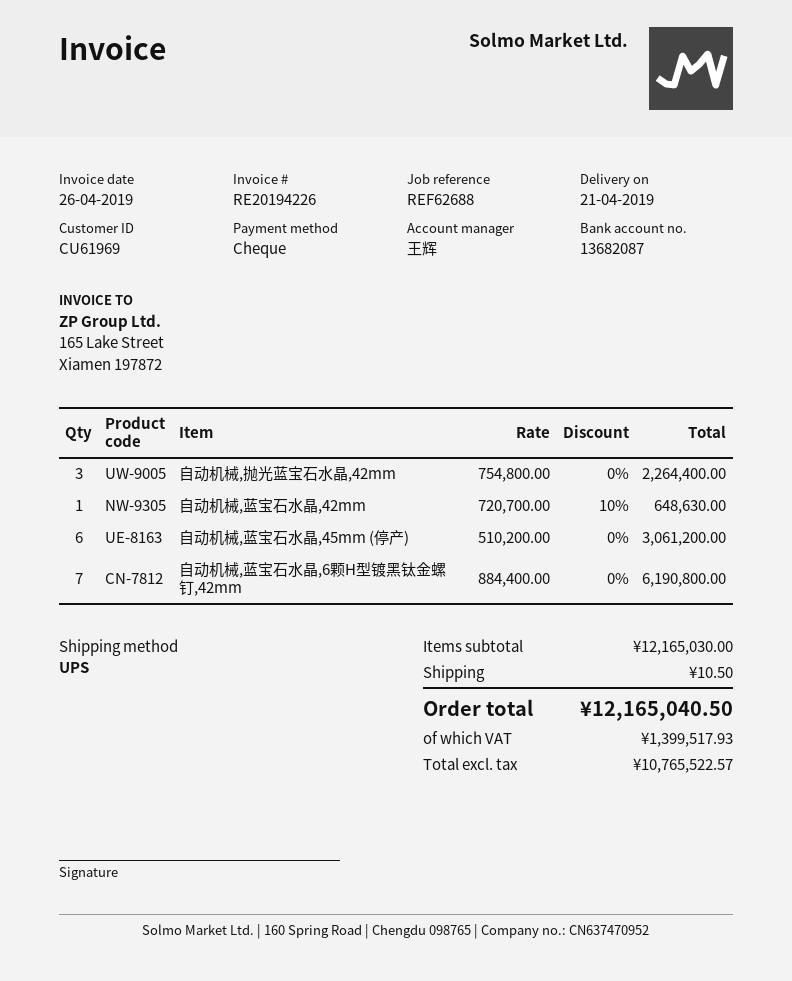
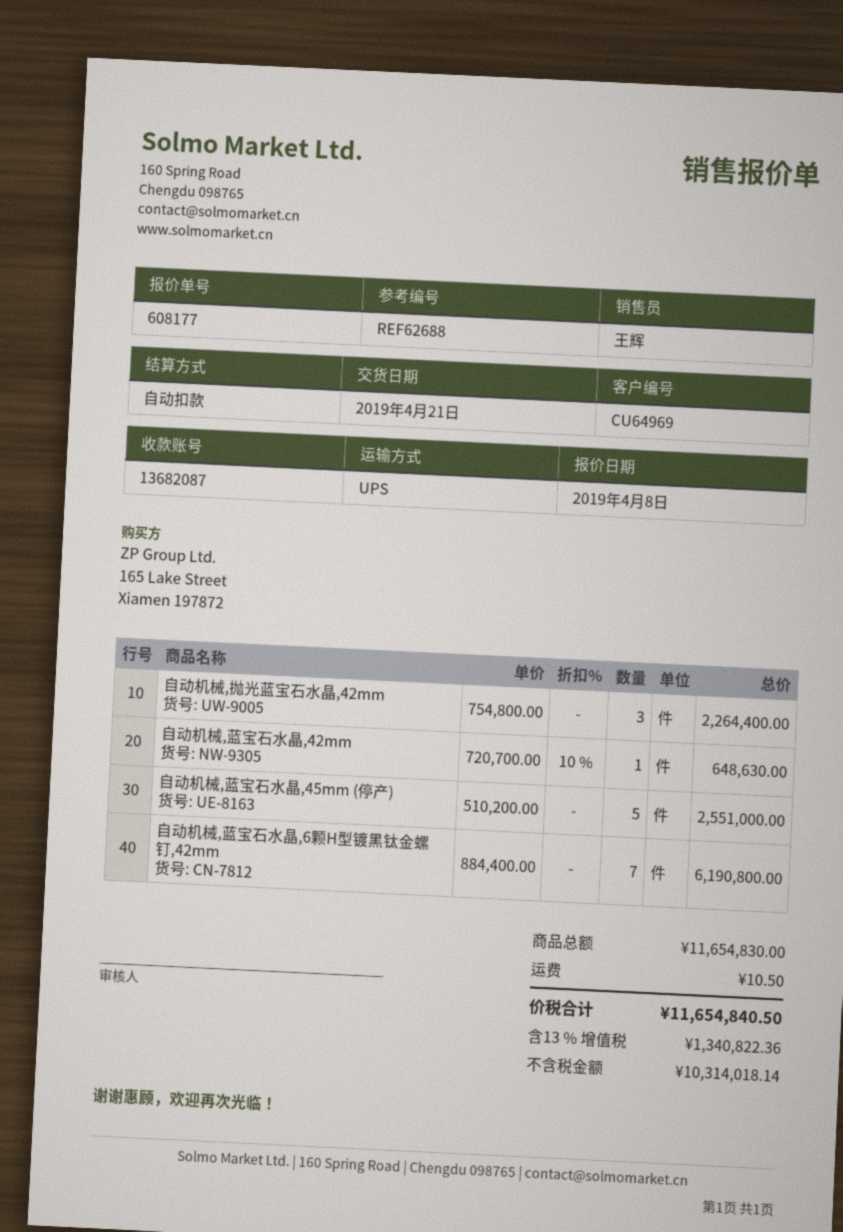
customer number: CU61969 -> CU64969
payment method: cheque -> direct debit
自动机械,蓝宝石水晶,45mm (停产): 6 x 510200.00 = 3061200.00 -> 5 x 510200.00 = 2551000.00
subtotal: 12165030.00 -> 11654830.00
net: 10765522.57 -> 10314018.14
tax: 1399517.93 -> 1340822.36
total: 12165040.50 -> 11654840.50

